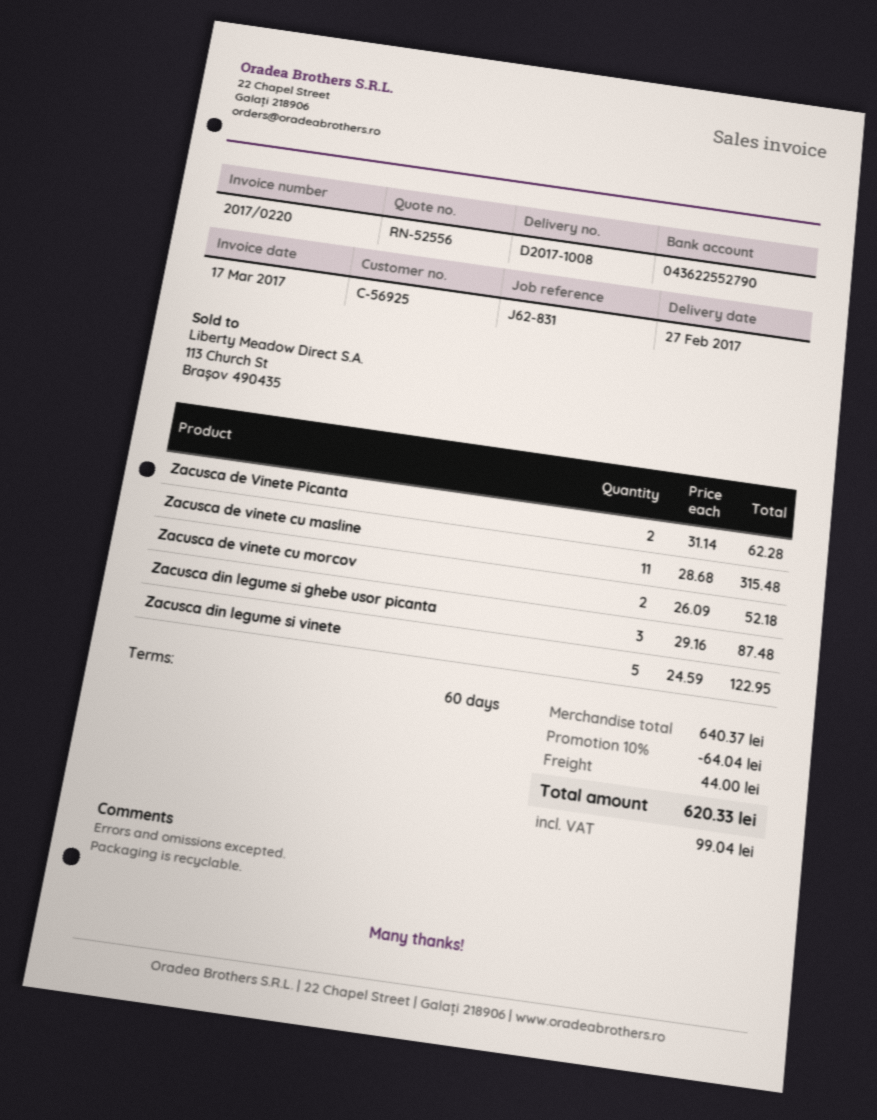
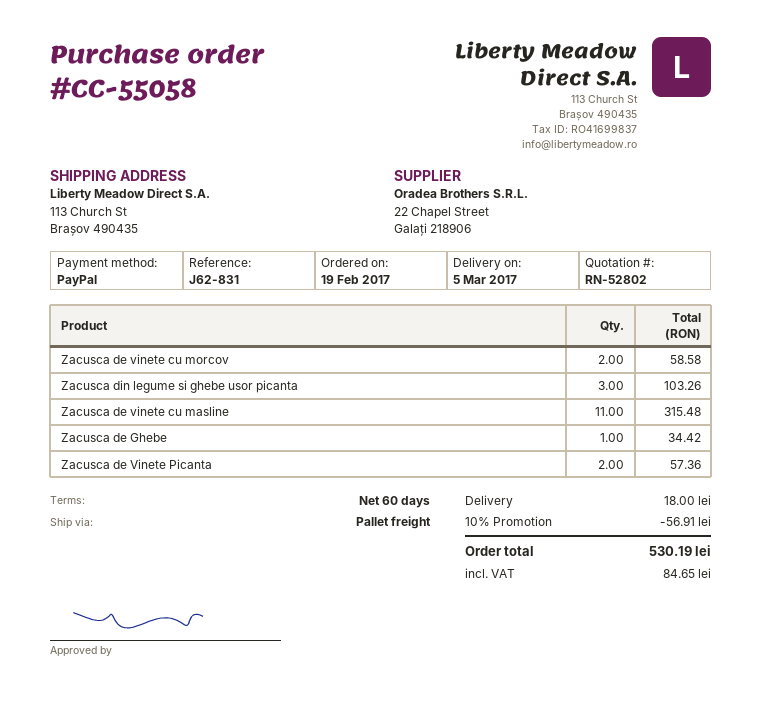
quote number: RN-52556 -> RN-52802
delivery date: 2017-02-27 -> 2017-03-05
Zacusca de Vinete Picanta: 2 for 62.28 -> 2 for 57.36
Zacusca de vinete cu morcov: 2 for 52.18 -> 2 for 58.58
Zacusca din legume si ghebe usor picanta: 3 for 87.48 -> 3 for 103.26
Zacusca din legume si vinete: 5 for 122.95 -> none
Zacusca de Ghebe: none -> 1 for 34.42
discount: 10% = 64.04 -> 10% = 56.91
shipping: 44.00 -> 18.00
tax: 99.04 -> 84.65
total: 620.33 -> 530.19

